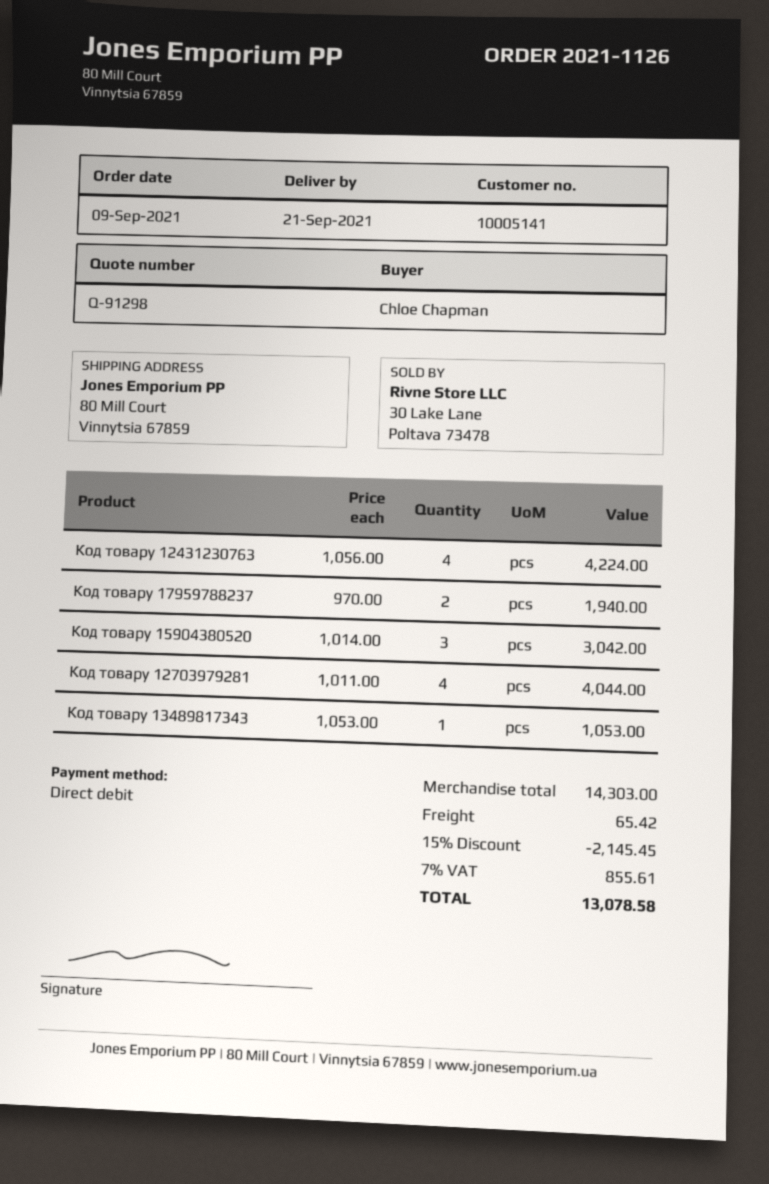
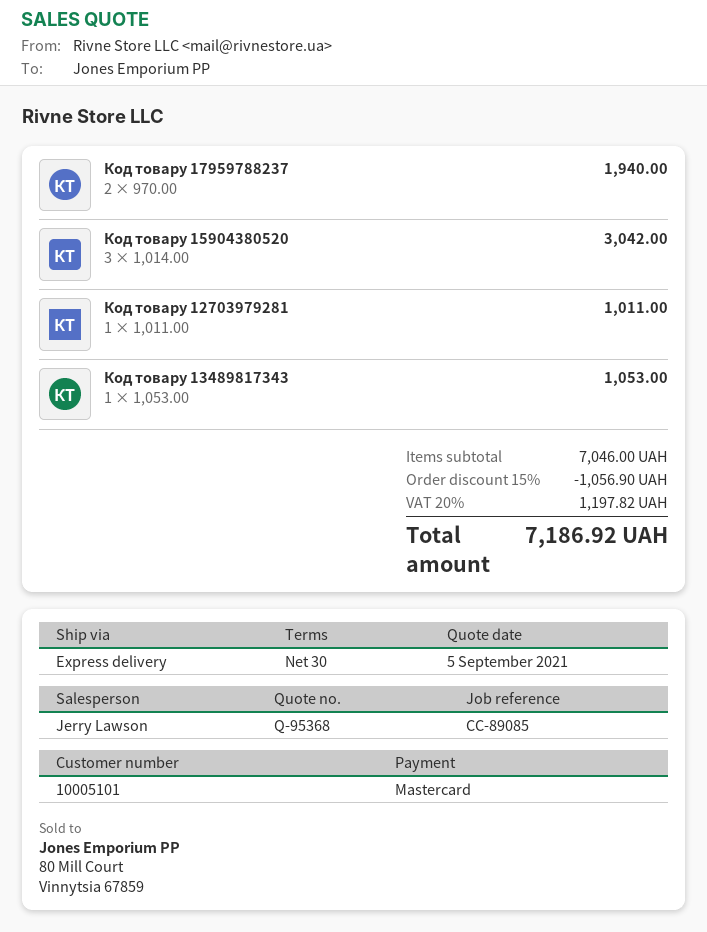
quote number: Q-91298 -> Q-95368
customer number: 10005141 -> 10005101
payment method: direct debit -> Mastercard
Код товару 12431230763: 4 x 1056.00 = 4224.00 -> none
Код товару 12703979281: 4 x 1011.00 = 4044.00 -> 1 x 1011.00 = 1011.00
subtotal: 14303.00 -> 7046.00
discount: 15% = 2145.45 -> 15% = 1056.90
shipping: 65.42 -> none
tax: 7% = 855.61 -> 20% = 1197.82
total: 13078.58 -> 7186.92

